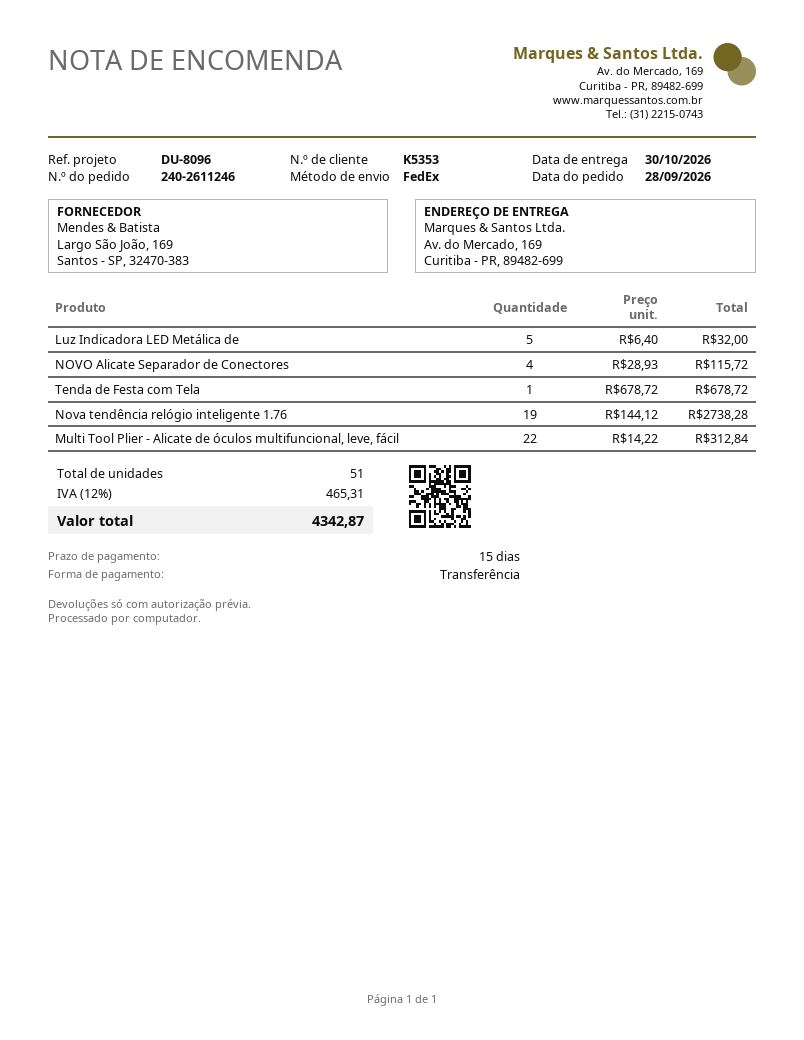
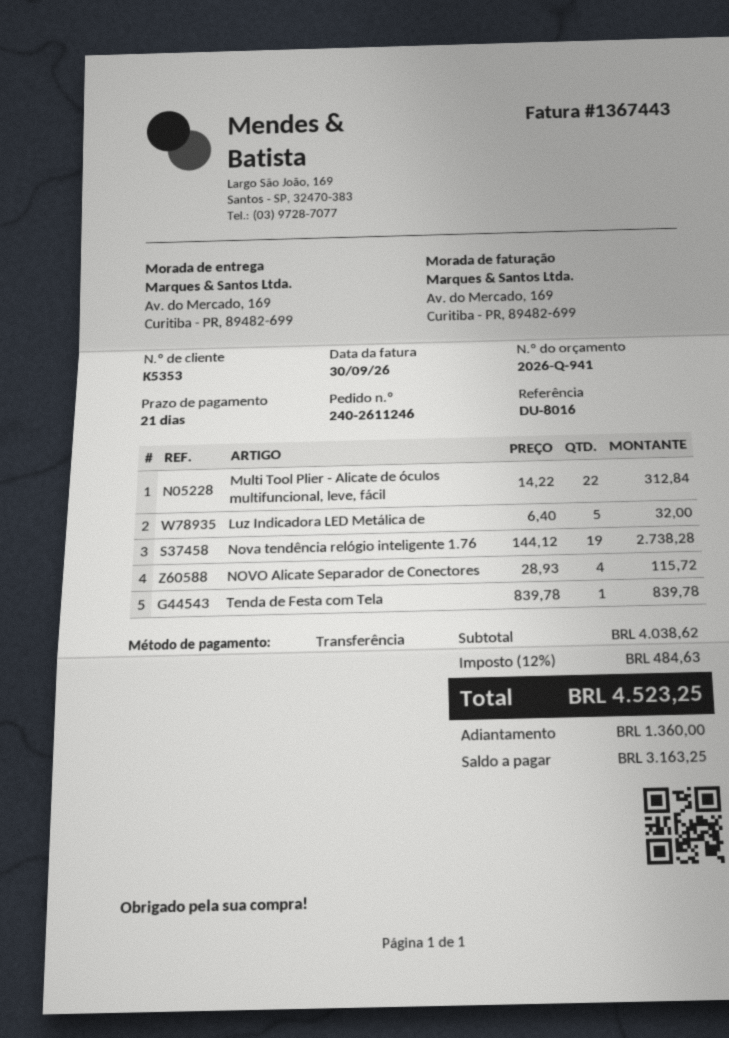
payment terms: 15 days -> 21 days
reference: DU-8096 -> DU-8016
Tenda de Festa com Tela: 1 x 678.72 = 678.72 -> 1 x 839.78 = 839.78
tax: 12% = 465.31 -> 12% = 484.63
total: 4342.87 -> 4523.25

